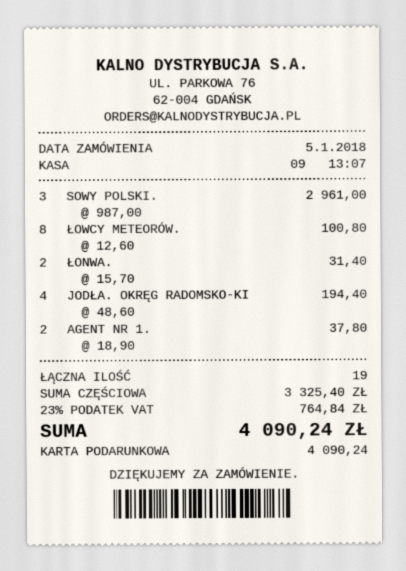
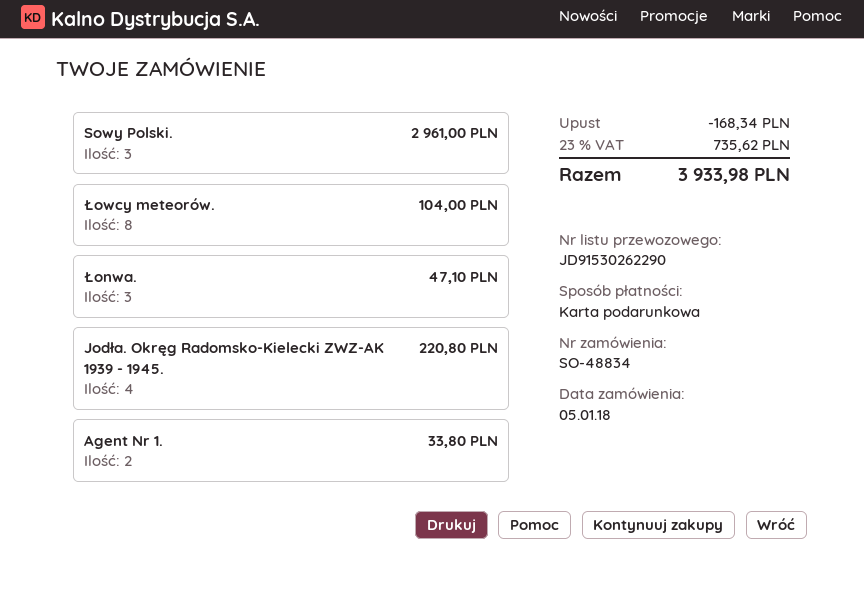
ŁOWCY METEORÓW.: 8 for 100.80 -> 8 for 104.00
ŁONWA.: 2 for 31.40 -> 3 for 47.10
JODŁA. OKRĘG RADOMSKO-KI: 4 for 194.40 -> 4 for 220.80
AGENT NR 1.: 2 for 37.80 -> 2 for 33.80
discount: none -> 168.34
tax: 23% = 764.84 -> 23% = 735.62
total: 4090.24 -> 3933.98

